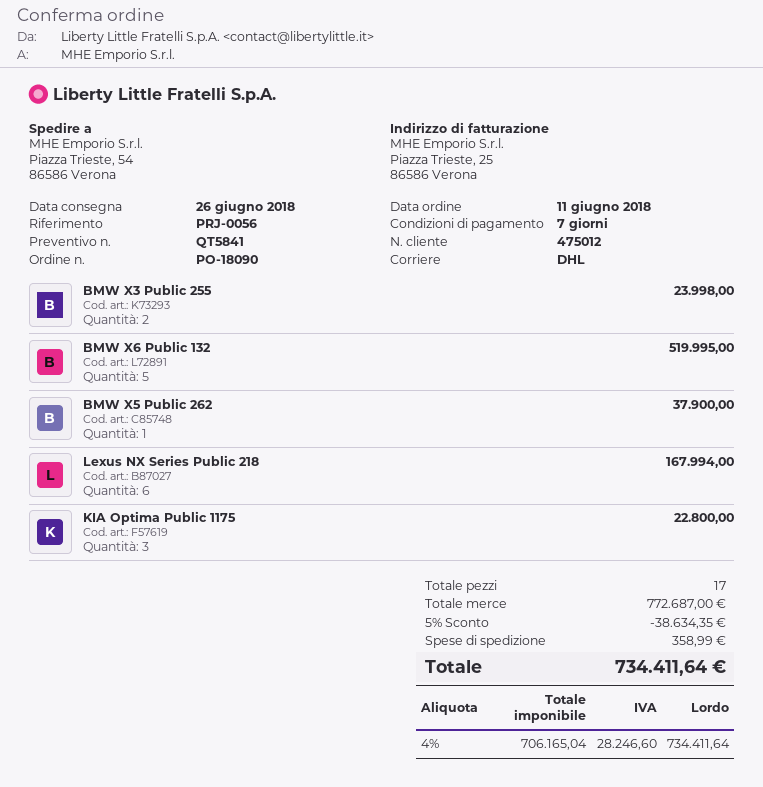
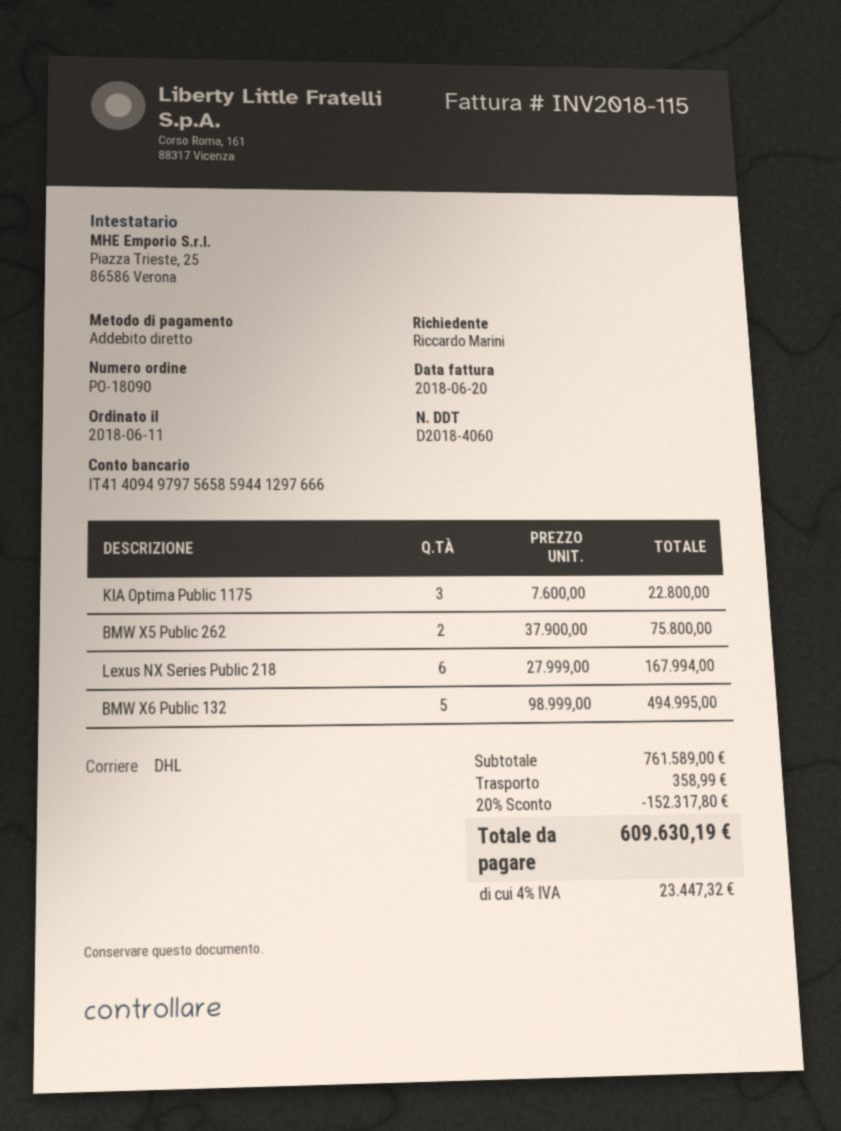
BMW X3 Public 255: 2 for 23998.00 -> none
BMW X6 Public 132: 5 for 519995.00 -> 5 for 494995.00
BMW X5 Public 262: 1 for 37900.00 -> 2 for 75800.00
subtotal: 772687.00 -> 761589.00
discount: 5% = 38634.35 -> 20% = 152317.80
tax: 4% = 28246.60 -> 4% = 23447.32
total: 734411.64 -> 609630.19

